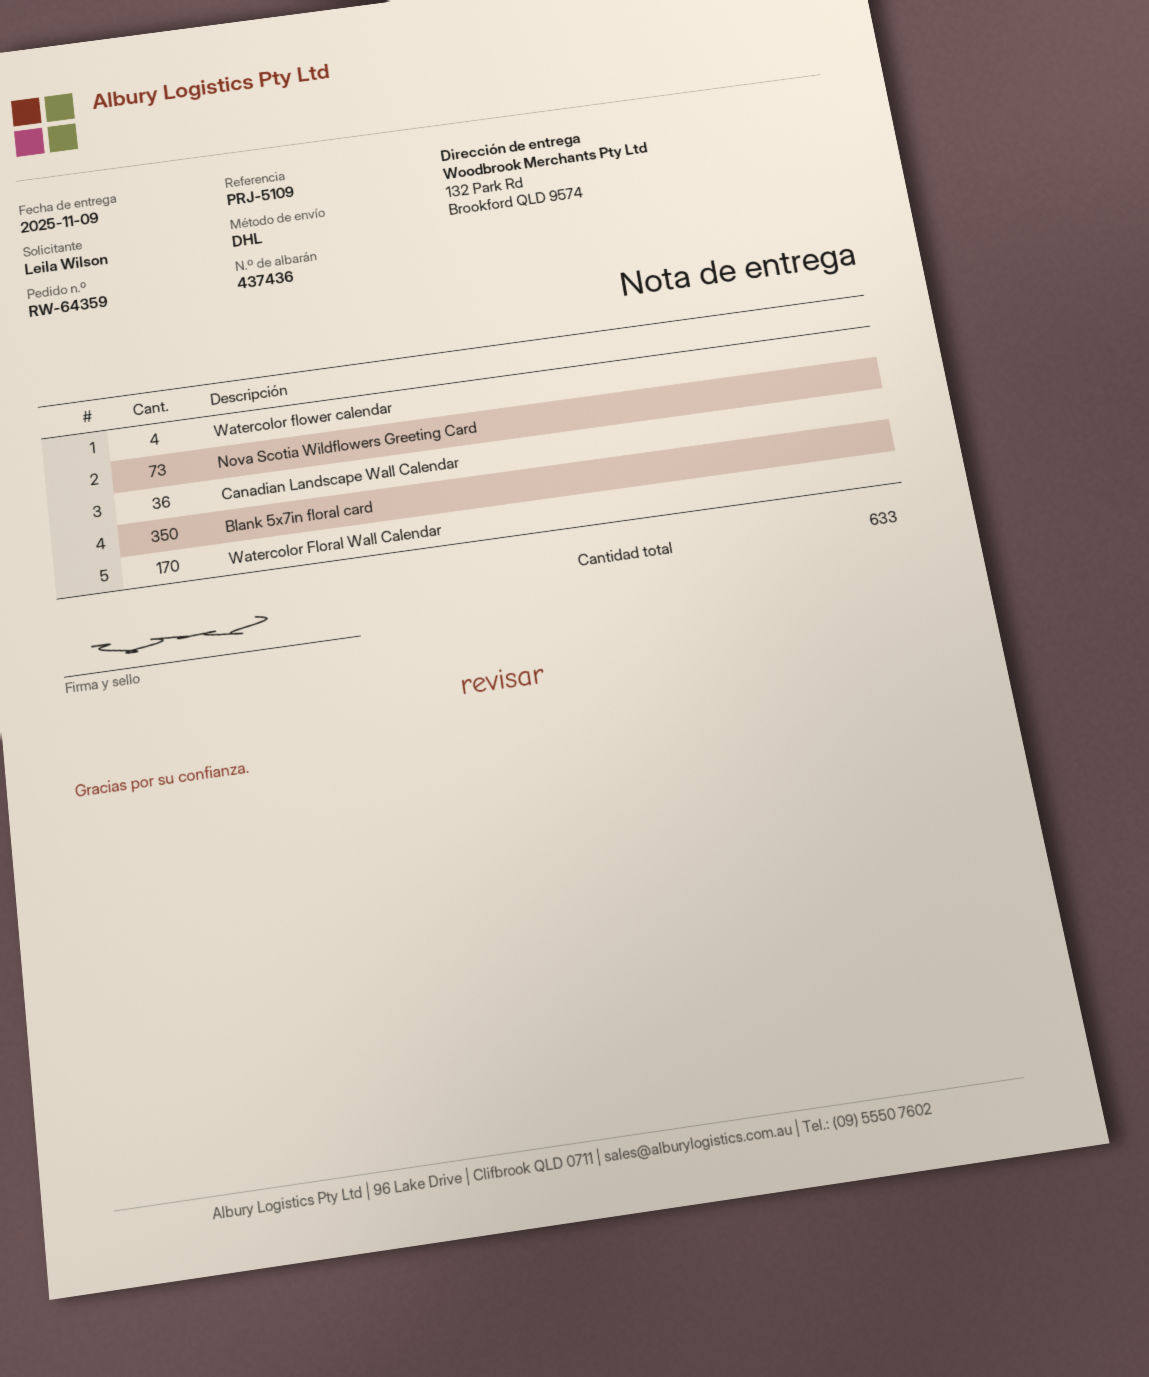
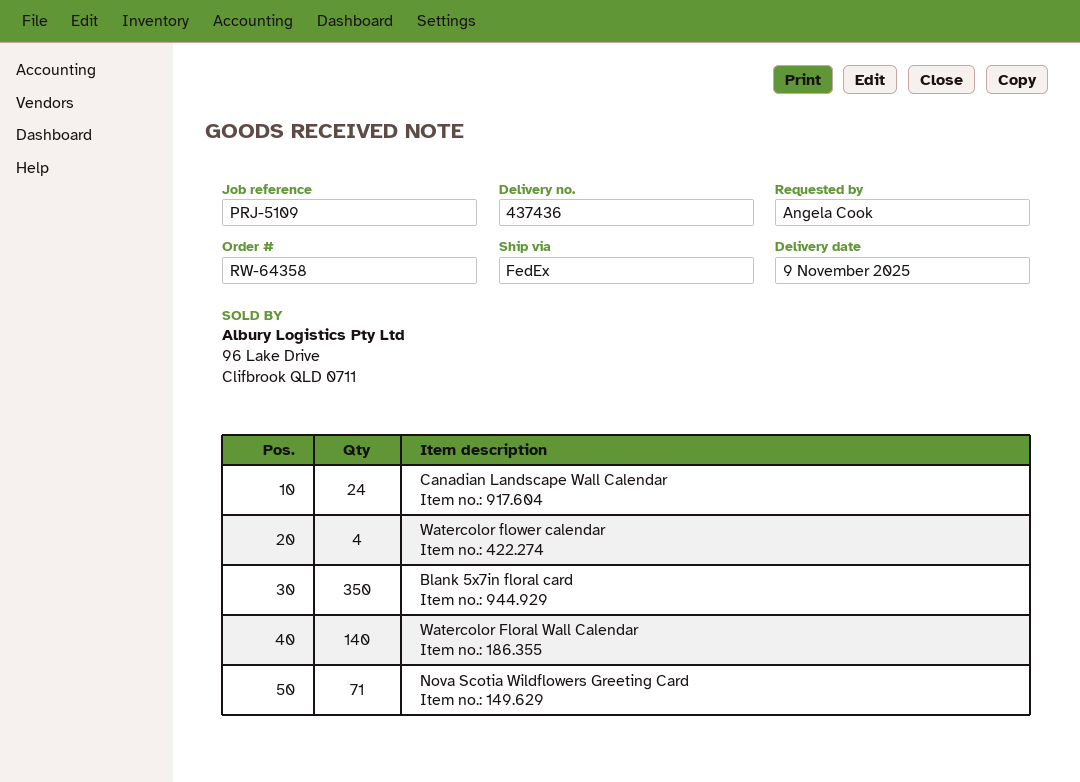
order number: RW-64359 -> RW-64358
ordered by: Leila Wilson -> Angela Cook
shipping method: DHL -> FedEx
Nova Scotia Wildflowers Greeting Card: 73 -> 71
Canadian Landscape Wall Calendar: 36 -> 24
Watercolor Floral Wall Calendar: 170 -> 140

